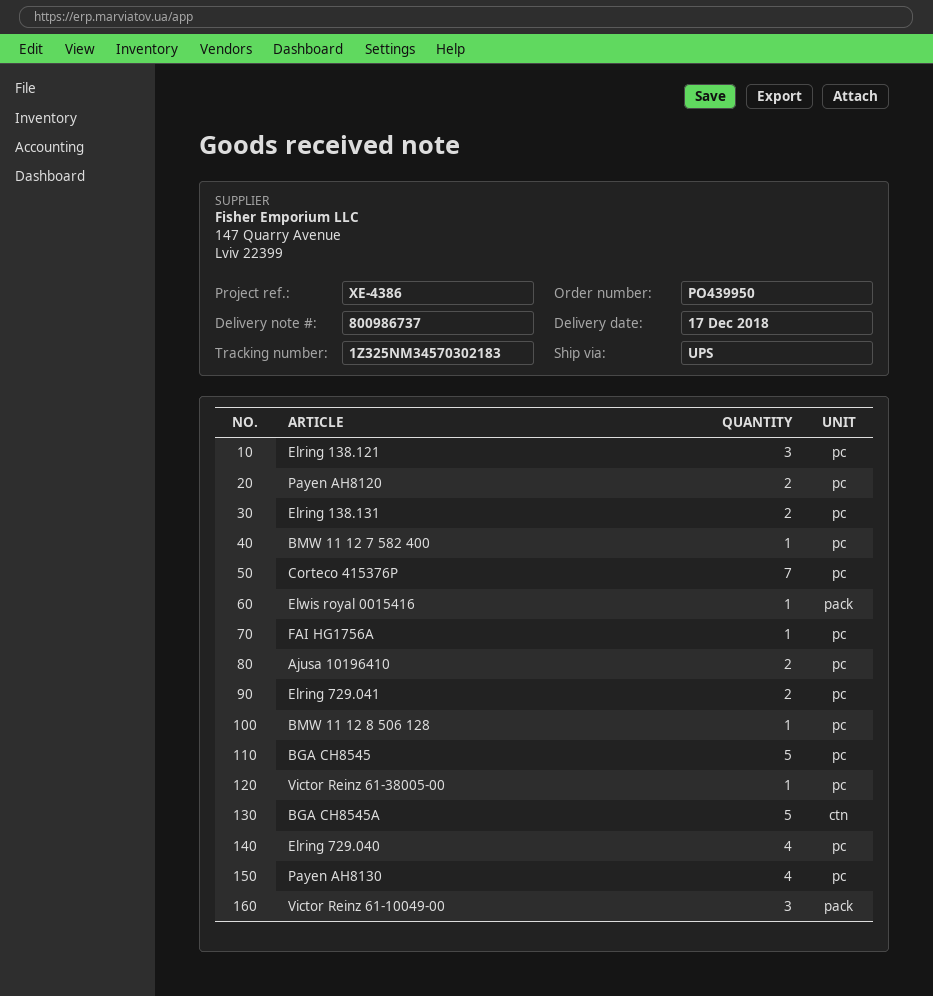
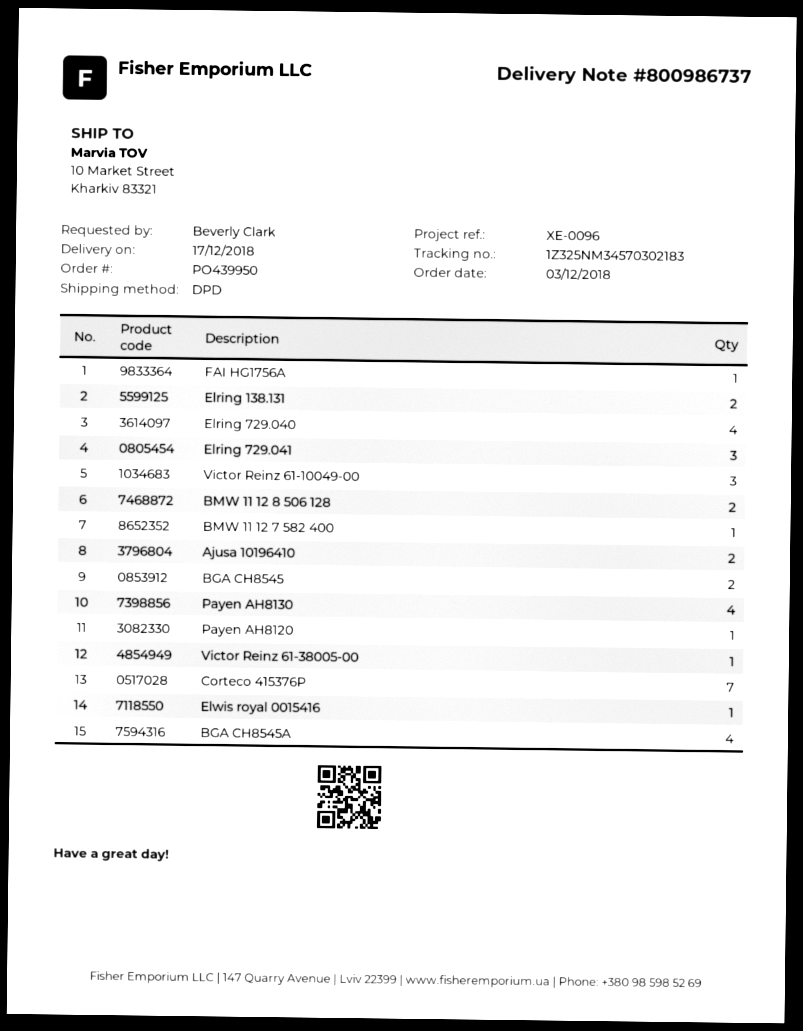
reference: XE-4386 -> XE-0096
shipping method: UPS -> DPD
Elring 138.121: 3 -> none
Payen AH8120: 2 -> 1
Elring 729.041: 2 -> 3
BMW 11 12 8 506 128: 1 -> 2
BGA CH8545: 5 -> 2
BGA CH8545A: 5 -> 4

